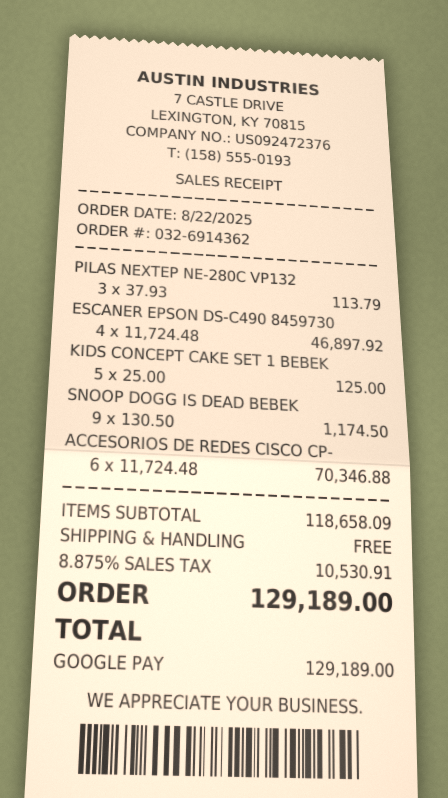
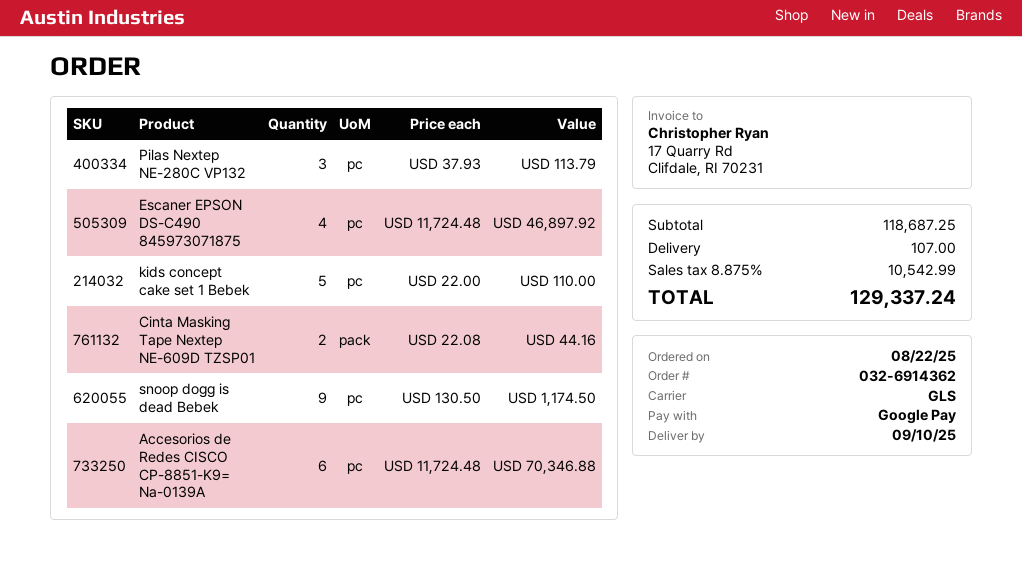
KIDS CONCEPT CAKE SET 1 BEBEK: 5 x 25.00 = 125.00 -> 5 x 22.00 = 110.00
Cinta Masking Tape Nextep NE-609D TZSP01: none -> 2 x 22.08 = 44.16
subtotal: 118658.09 -> 118687.25
shipping: 0.00 -> 107.00
tax: 8.875% = 10530.91 -> 8.875% = 10542.99
total: 129189.00 -> 129337.24

